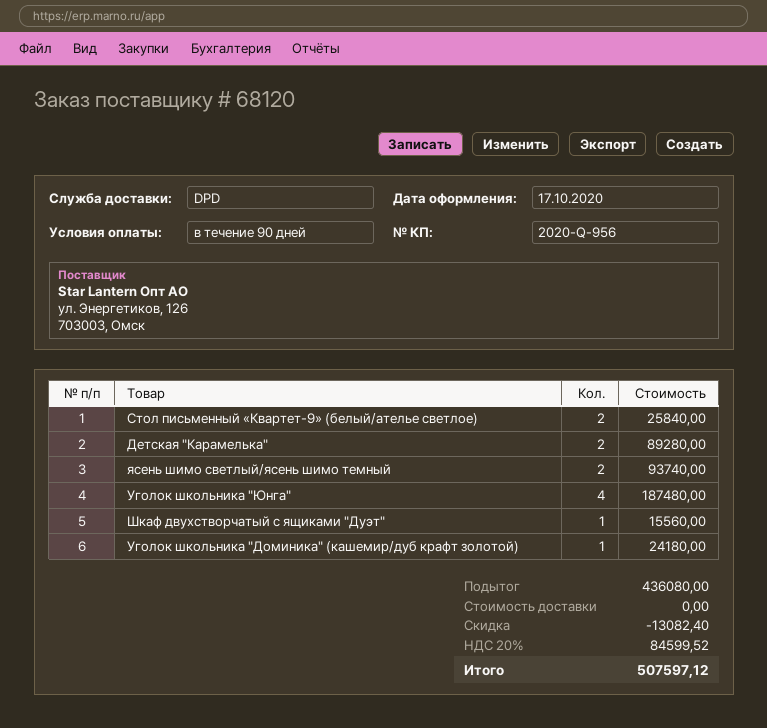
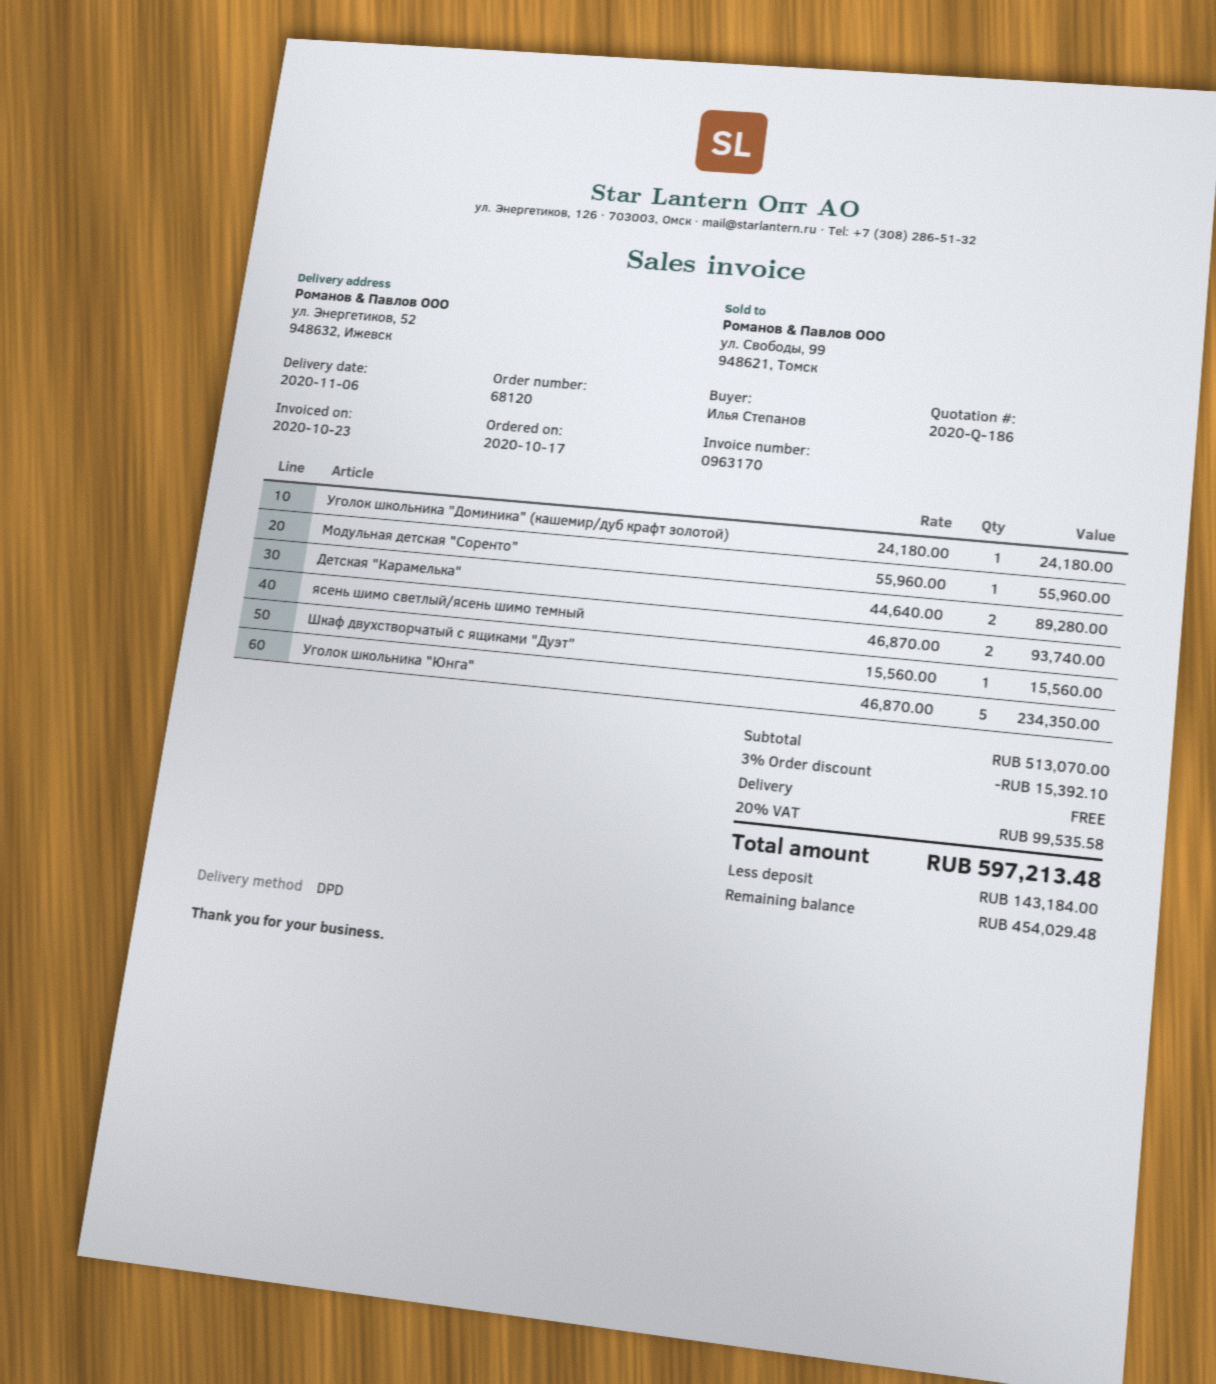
quote number: 2020-Q-956 -> 2020-Q-186
Стол письменный «Квартет-9» (белый/ателье светлое): 2 for 25840.00 -> none
Уголок школьника "Юнга": 4 for 187480.00 -> 5 for 234350.00
Модульная детская "Соренто": none -> 1 for 55960.00
subtotal: 436080.00 -> 513070.00
discount: 13082.40 -> 15392.10
tax: 20% = 84599.52 -> 20% = 99535.58
total: 507597.12 -> 597213.48

